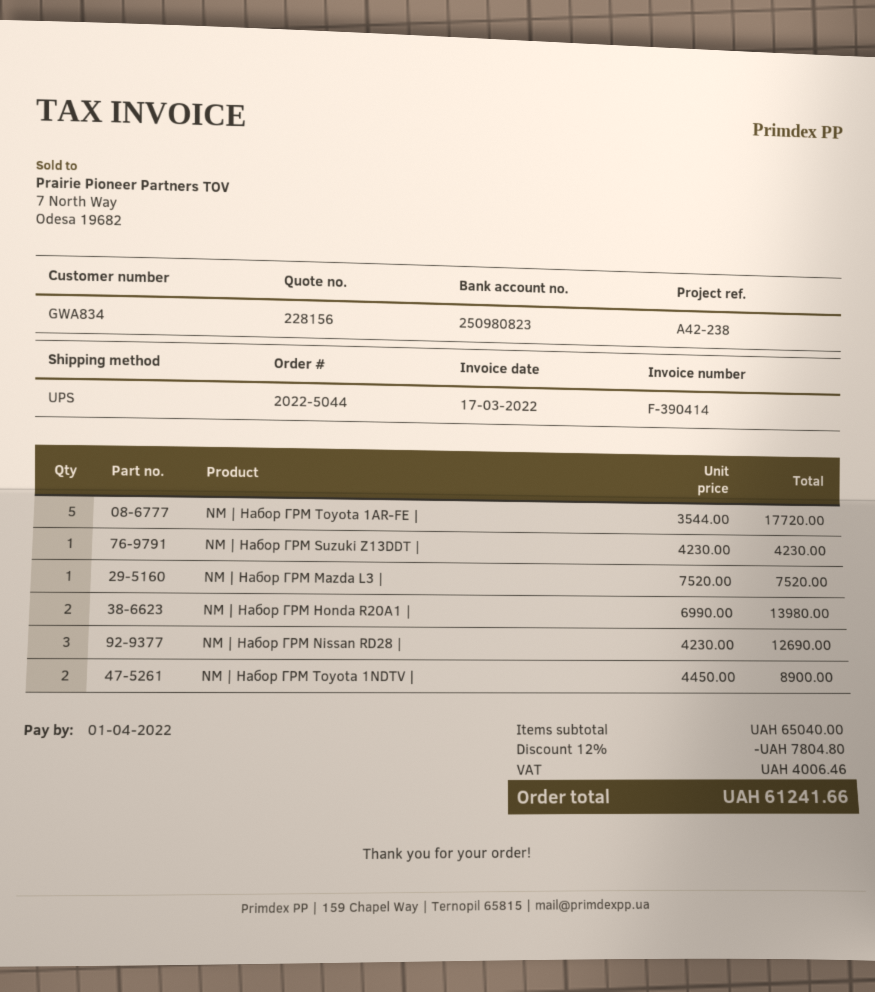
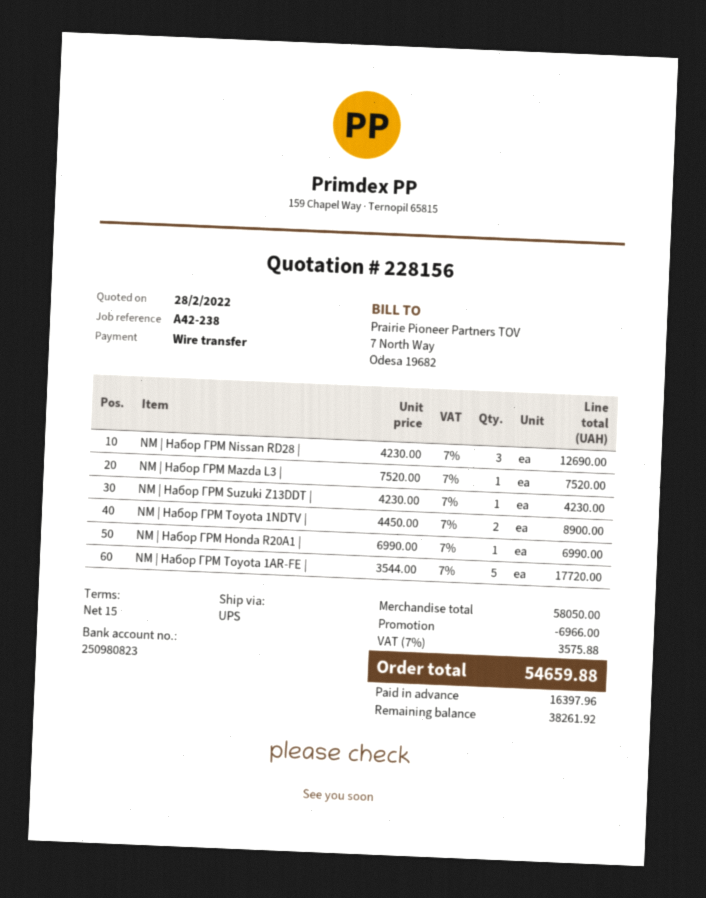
NM | Набор ГРМ Honda R20A1 |: 2 x 6990.00 = 13980.00 -> 1 x 6990.00 = 6990.00
subtotal: 65040.00 -> 58050.00
discount: 7804.80 -> 6966.00
tax: 4006.46 -> 3575.88
total: 61241.66 -> 54659.88

